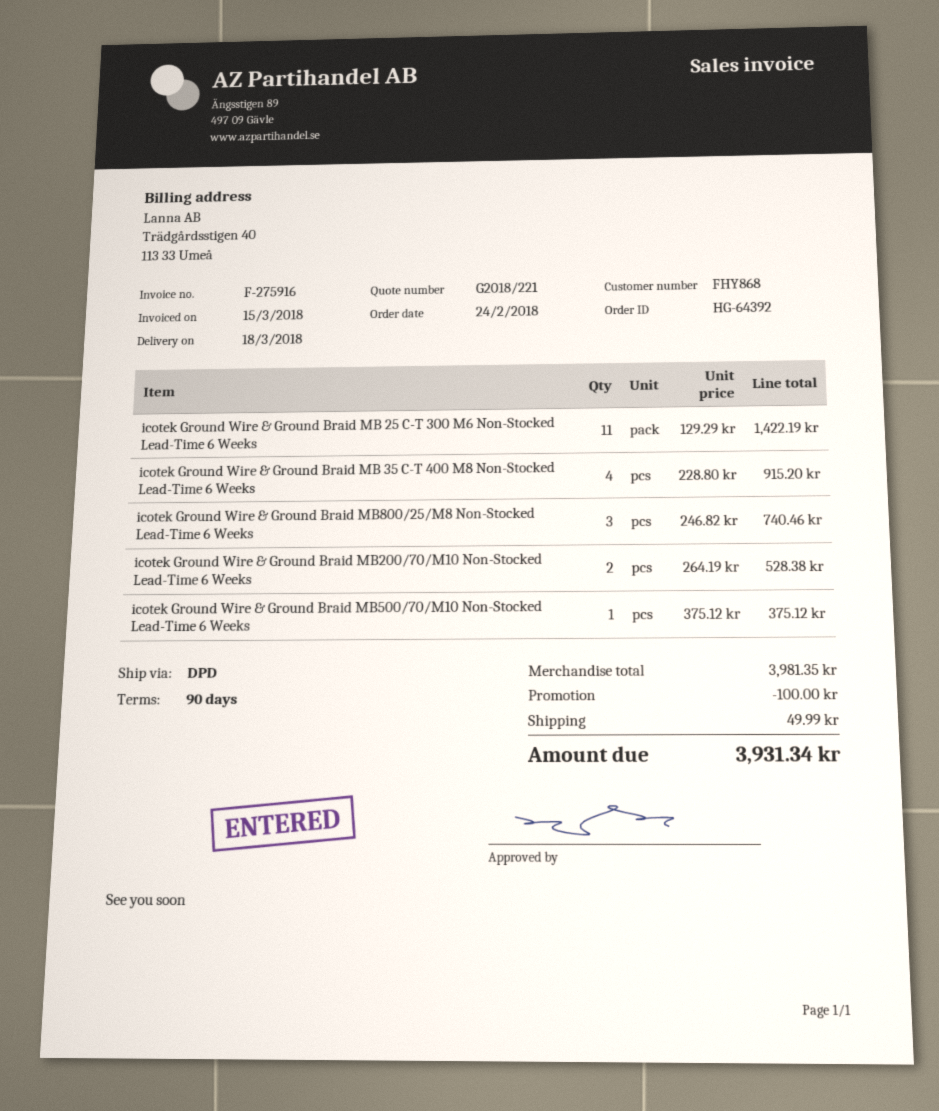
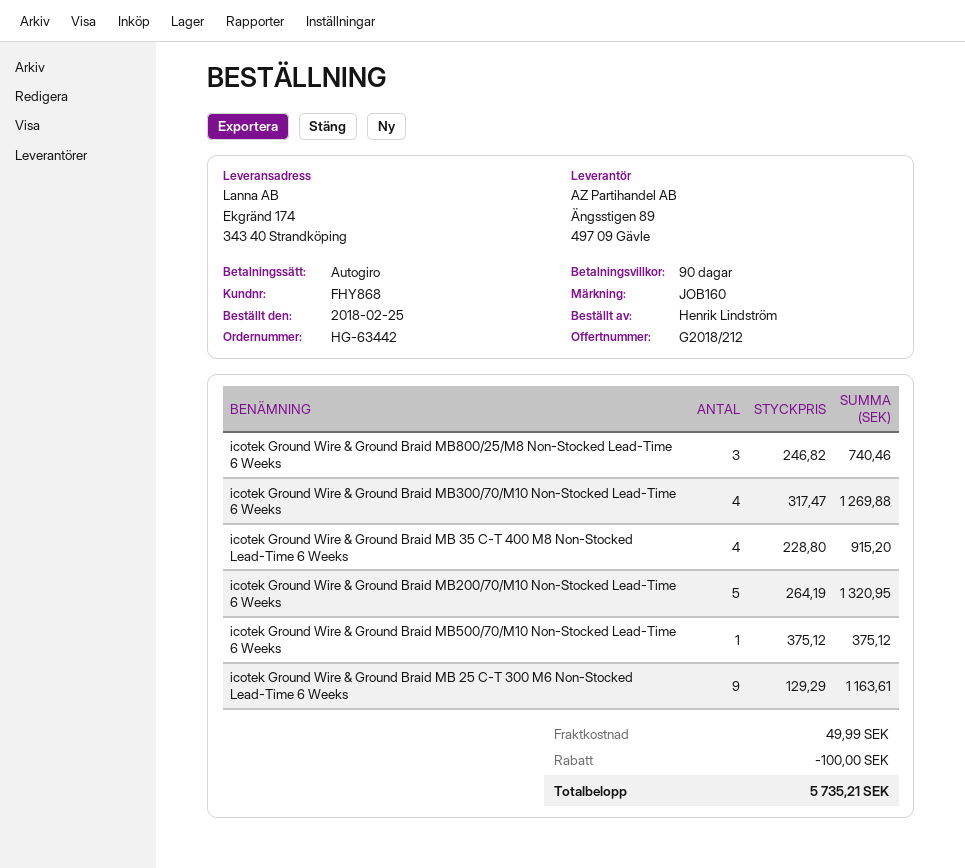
quote number: G2018/221 -> G2018/212
order number: HG-64392 -> HG-63442
order date: 2018-02-24 -> 2018-02-25
icotek Ground Wire & Ground Braid MB 25 C-T 300 M6 Non-Stocked Lead-Time 6 Weeks: 11 x 129.29 = 1422.19 -> 9 x 129.29 = 1163.61
icotek Ground Wire & Ground Braid MB200/70/M10 Non-Stocked Lead-Time 6 Weeks: 2 x 264.19 = 528.38 -> 5 x 264.19 = 1320.95
icotek Ground Wire & Ground Braid MB300/70/M10 Non-Stocked Lead-Time 6 Weeks: none -> 4 x 317.47 = 1269.88
total: 3931.34 -> 5735.21

